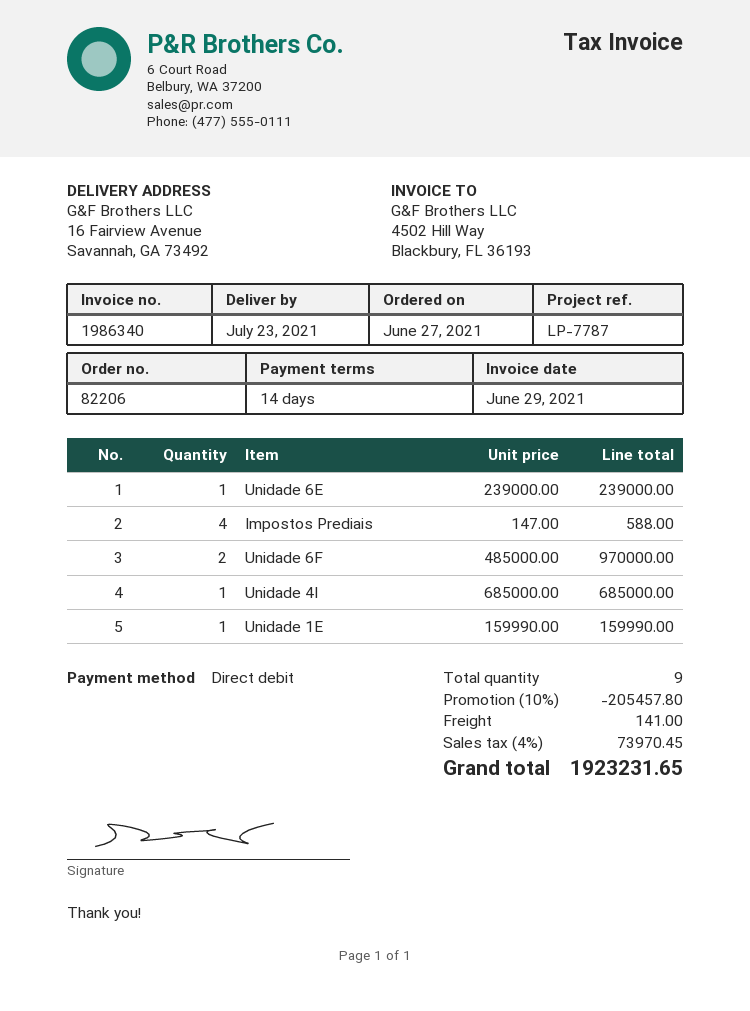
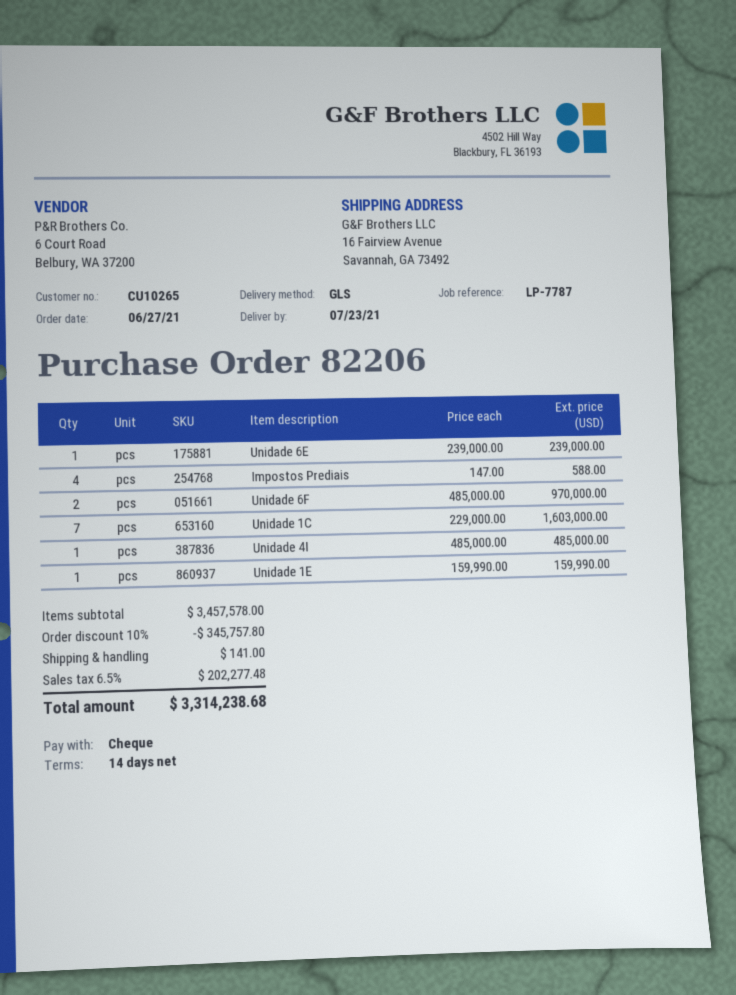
payment method: direct debit -> cheque
Unidade 4I: 1 x 685000.00 = 685000.00 -> 1 x 485000.00 = 485000.00
Unidade 1C: none -> 7 x 229000.00 = 1603000.00
discount: 10% = 205457.80 -> 10% = 345757.80
tax: 4% = 73970.45 -> 6.5% = 202277.48
total: 1923231.65 -> 3314238.68

